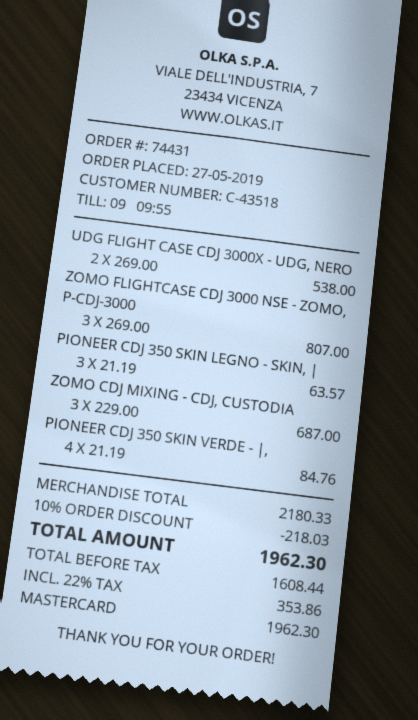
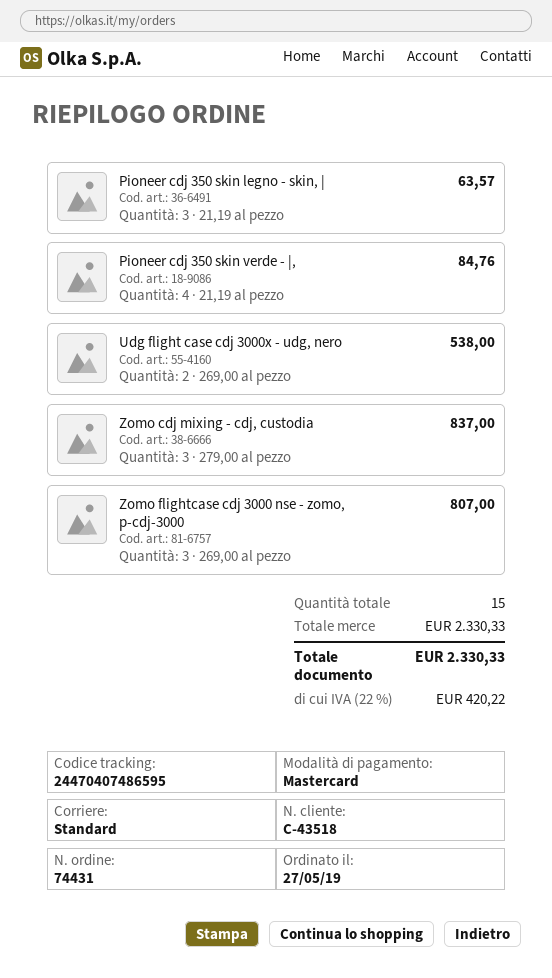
ZOMO CDJ MIXING - CDJ, CUSTODIA: 3 x 229.00 = 687.00 -> 3 x 279.00 = 837.00
subtotal: 2180.33 -> 2330.33
discount: 10% = 218.03 -> none
tax: 22% = 353.86 -> 22% = 420.22
total: 1962.30 -> 2330.33

